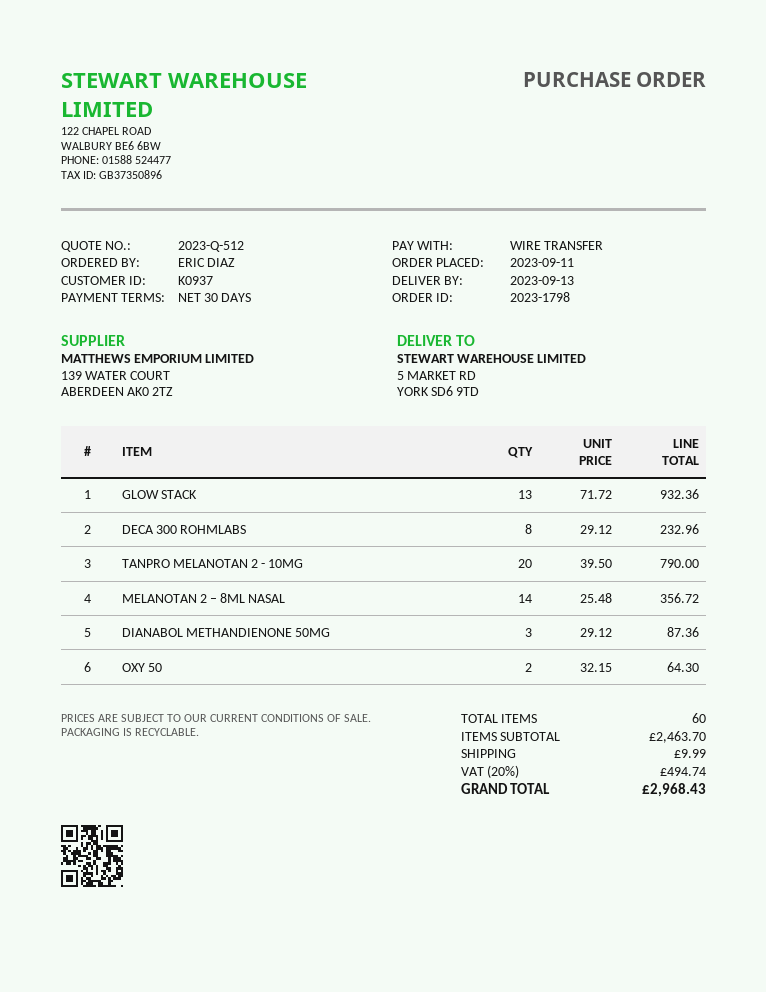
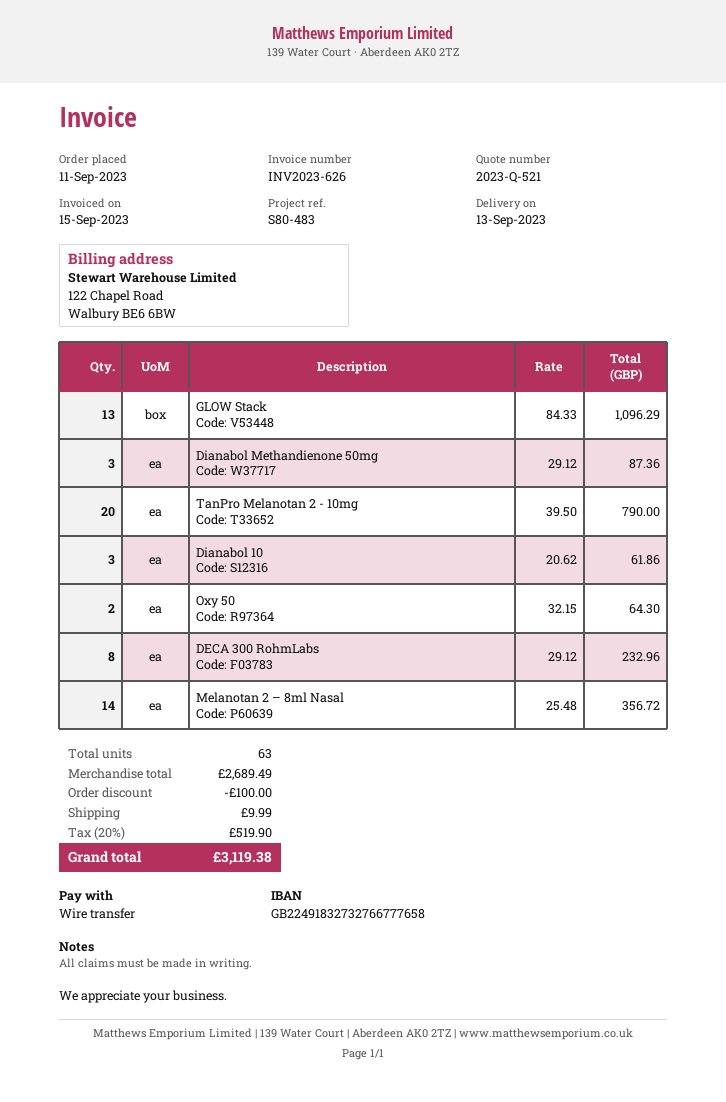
quote number: 2023-Q-512 -> 2023-Q-521
GLOW STACK: 13 x 71.72 = 932.36 -> 13 x 84.33 = 1096.29
Dianabol 10: none -> 3 x 20.62 = 61.86
total quantity: 60 -> 63
subtotal: 2463.70 -> 2689.49
discount: none -> 100.00
tax: 20% = 494.74 -> 20% = 519.90
total: 2968.43 -> 3119.38

